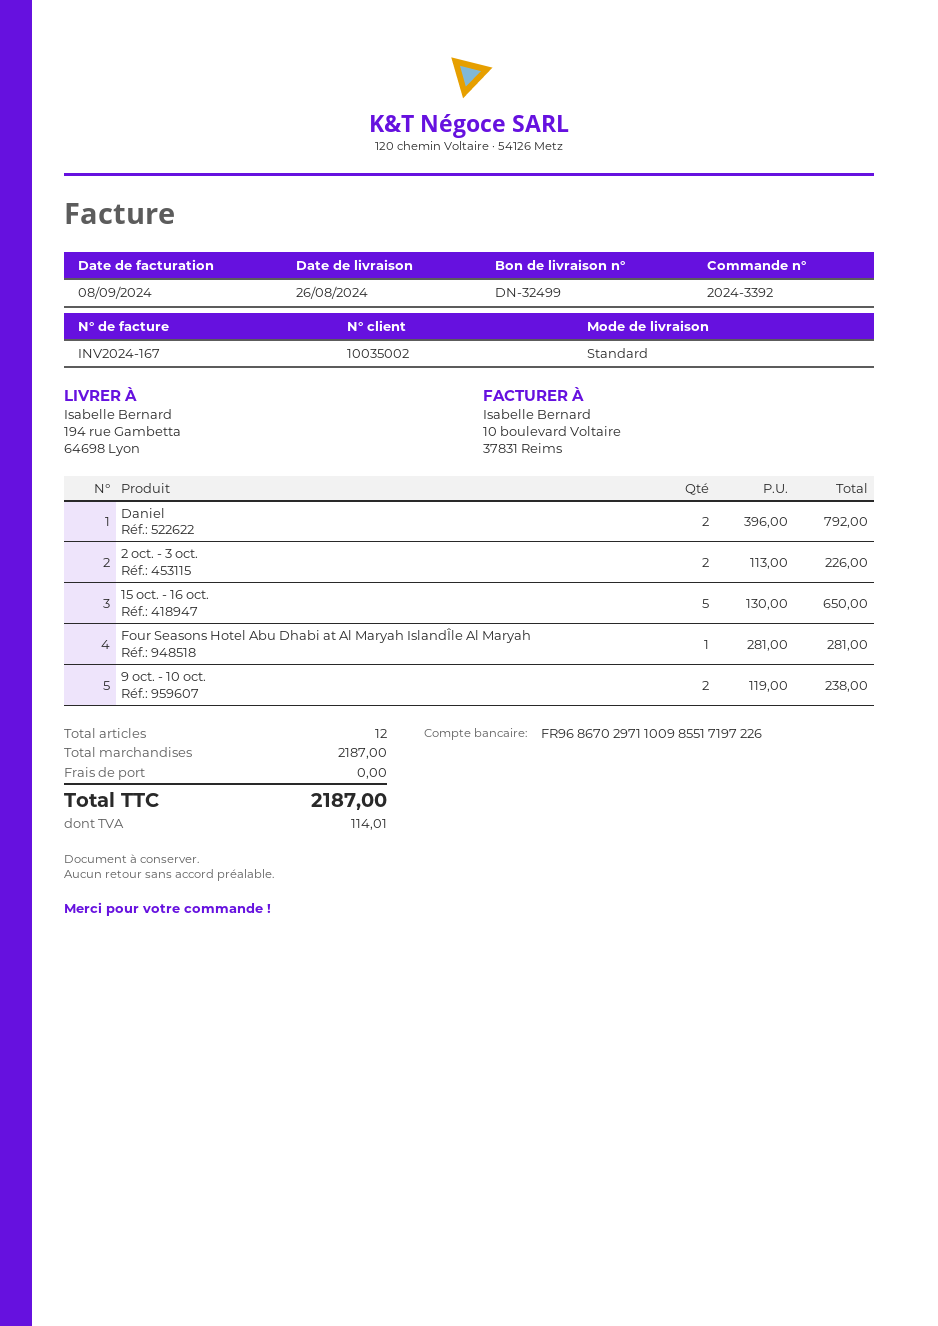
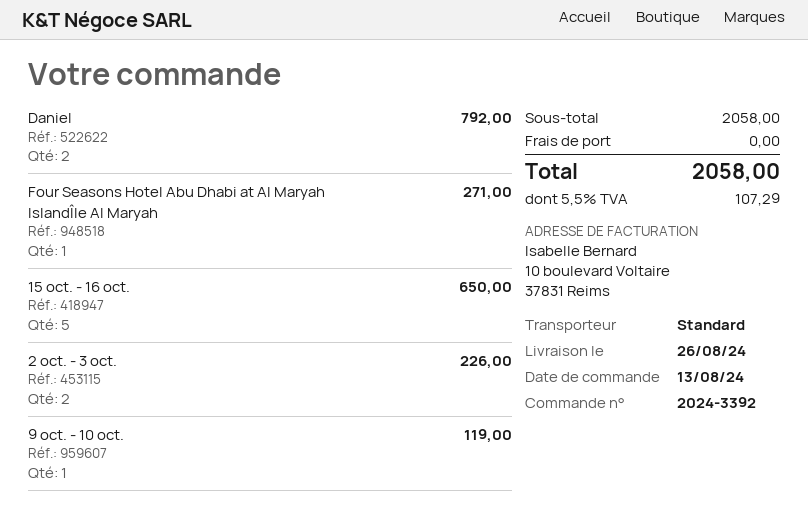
Four Seasons Hotel Abu Dhabi at Al Maryah IslandÎle Al Maryah: 1 for 281.00 -> 1 for 271.00
9 oct. - 10 oct.: 2 for 238.00 -> 1 for 119.00
subtotal: 2187.00 -> 2058.00
tax: 114.01 -> 107.29
total: 2187.00 -> 2058.00

